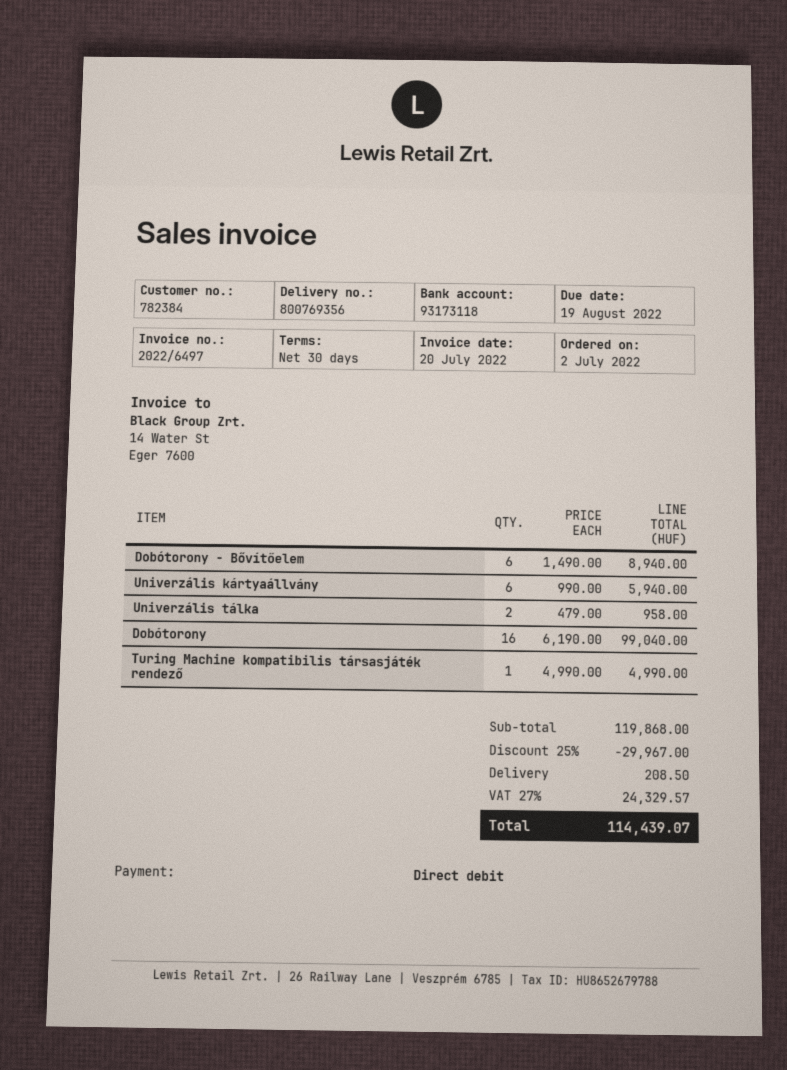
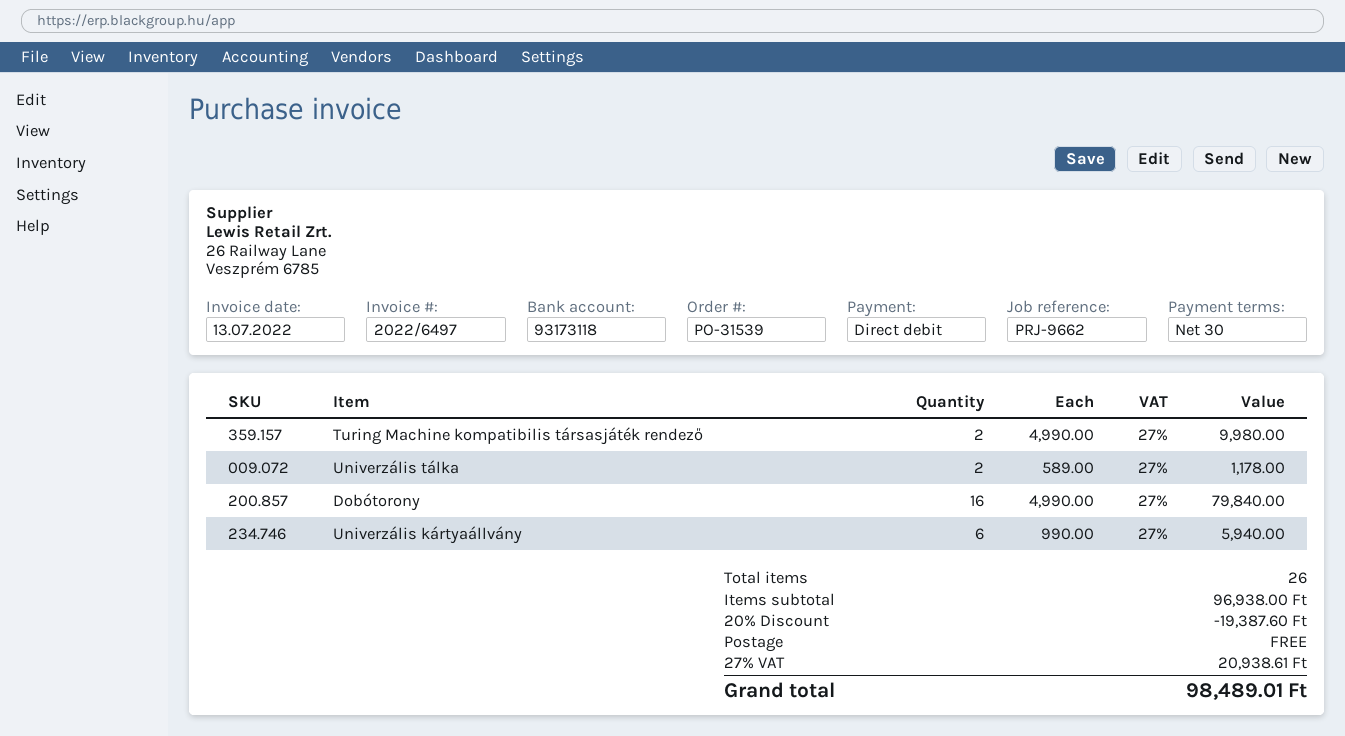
invoice date: 2022-07-20 -> 2022-07-13
Dobótorony - Bővítőelem: 6 x 1490.00 = 8940.00 -> none
Univerzális tálka: 2 x 479.00 = 958.00 -> 2 x 589.00 = 1178.00
Dobótorony: 16 x 6190.00 = 99040.00 -> 16 x 4990.00 = 79840.00
Turing Machine kompatibilis társasjáték rendező: 1 x 4990.00 = 4990.00 -> 2 x 4990.00 = 9980.00
subtotal: 119868.00 -> 96938.00
discount: 25% = 29967.00 -> 20% = 19387.60
shipping: 208.50 -> 0.00
tax: 27% = 24329.57 -> 27% = 20938.61
total: 114439.07 -> 98489.01

